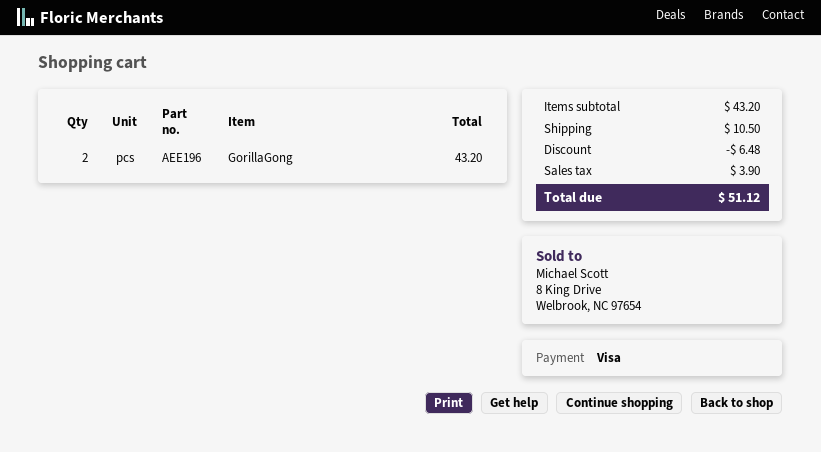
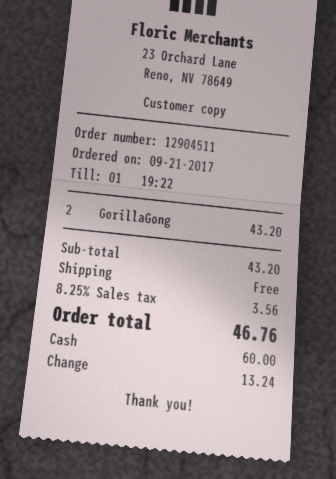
payment method: Visa -> cash
discount: 6.48 -> none
shipping: 10.50 -> 0.00
tax: 3.90 -> 3.56
total: 51.12 -> 46.76

